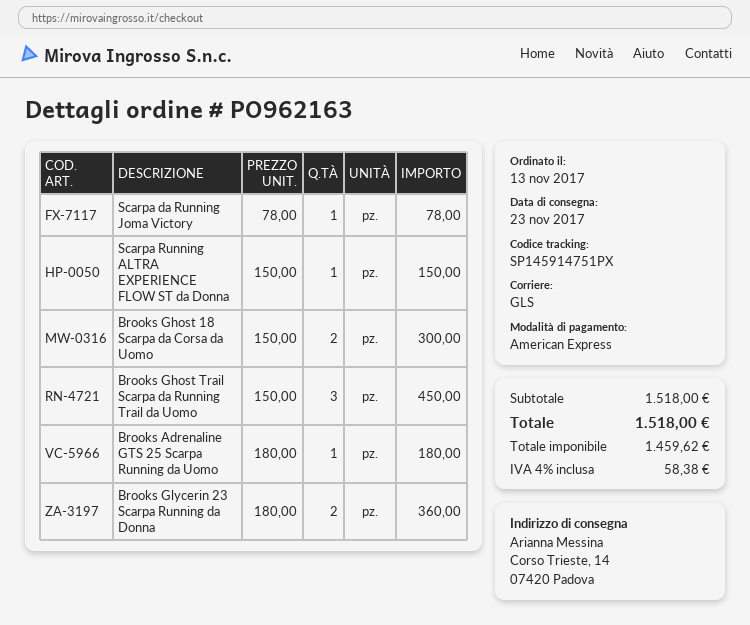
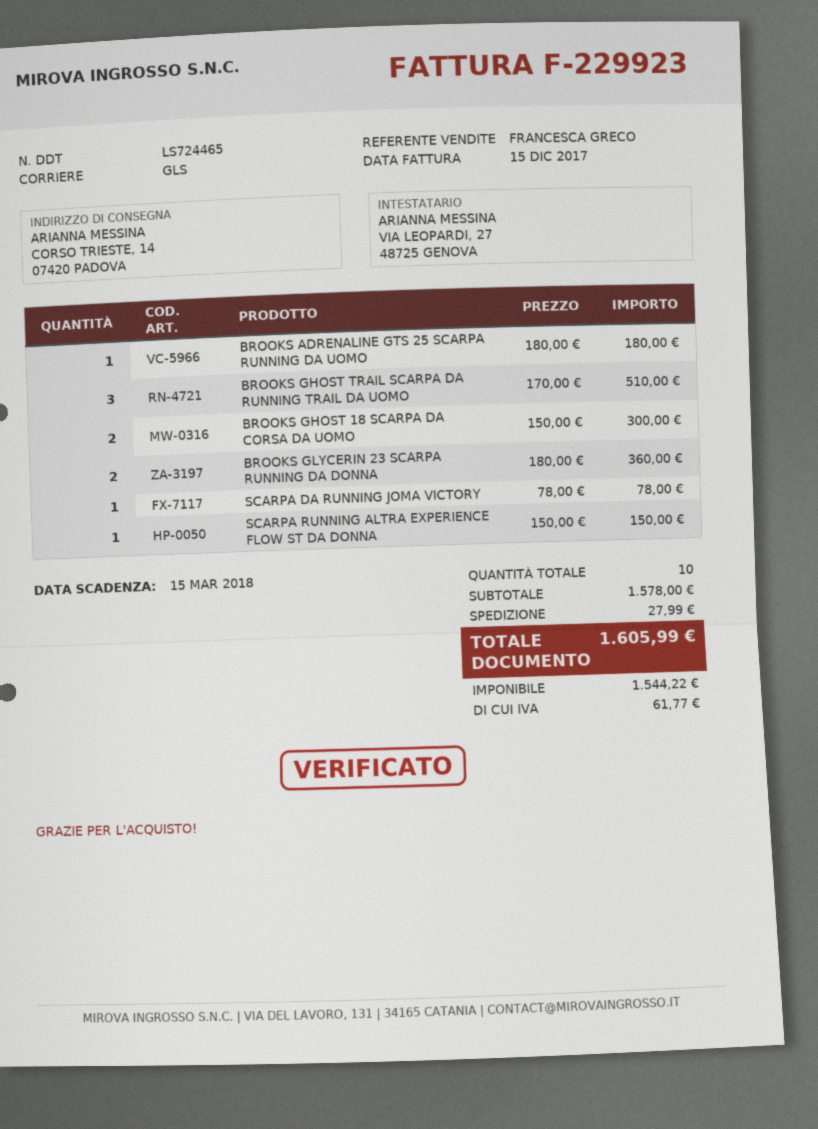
Brooks Ghost Trail Scarpa da Running Trail da Uomo: 3 x 150.00 = 450.00 -> 3 x 170.00 = 510.00
subtotal: 1518.00 -> 1578.00
shipping: none -> 27.99
net: 1459.62 -> 1544.22
tax: 58.38 -> 61.77
total: 1518.00 -> 1605.99

